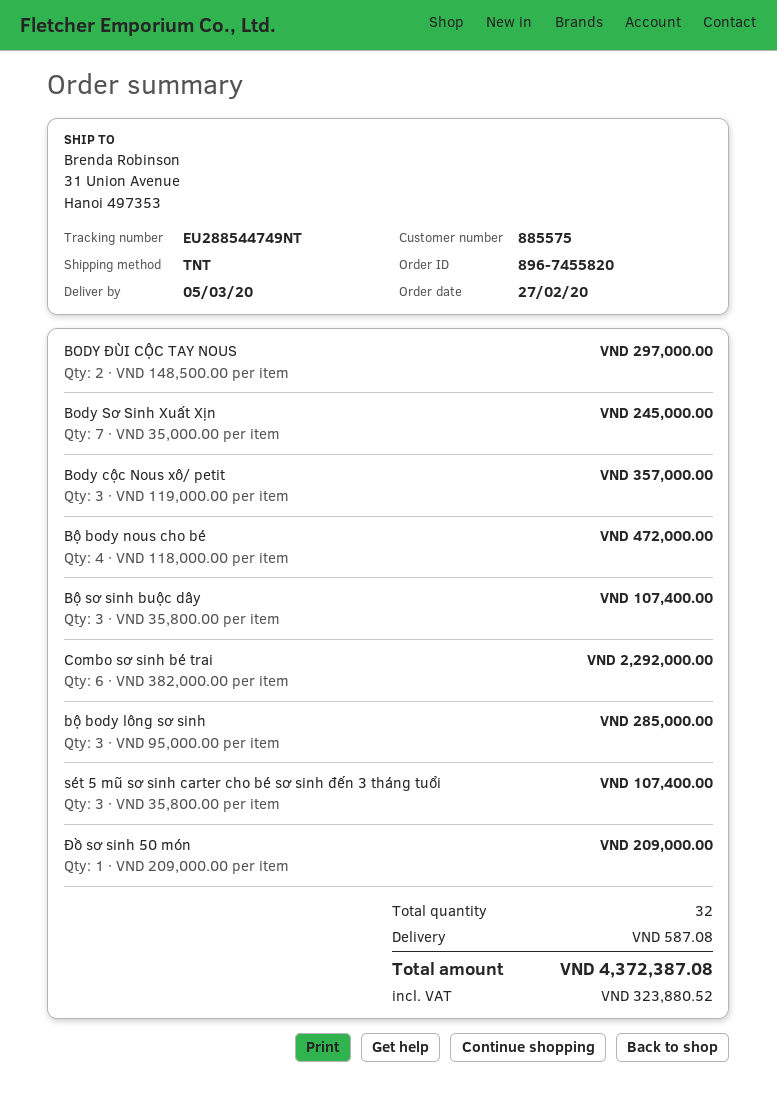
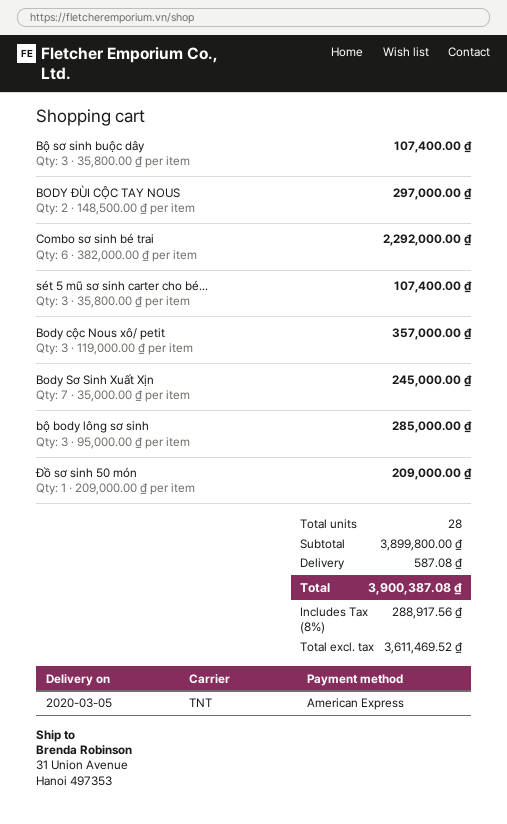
Bộ body nous cho bé: 4 x 118000.00 = 472000.00 -> none
total quantity: 32 -> 28
tax: 323880.52 -> 288917.56
total: 4372387.08 -> 3900387.08

